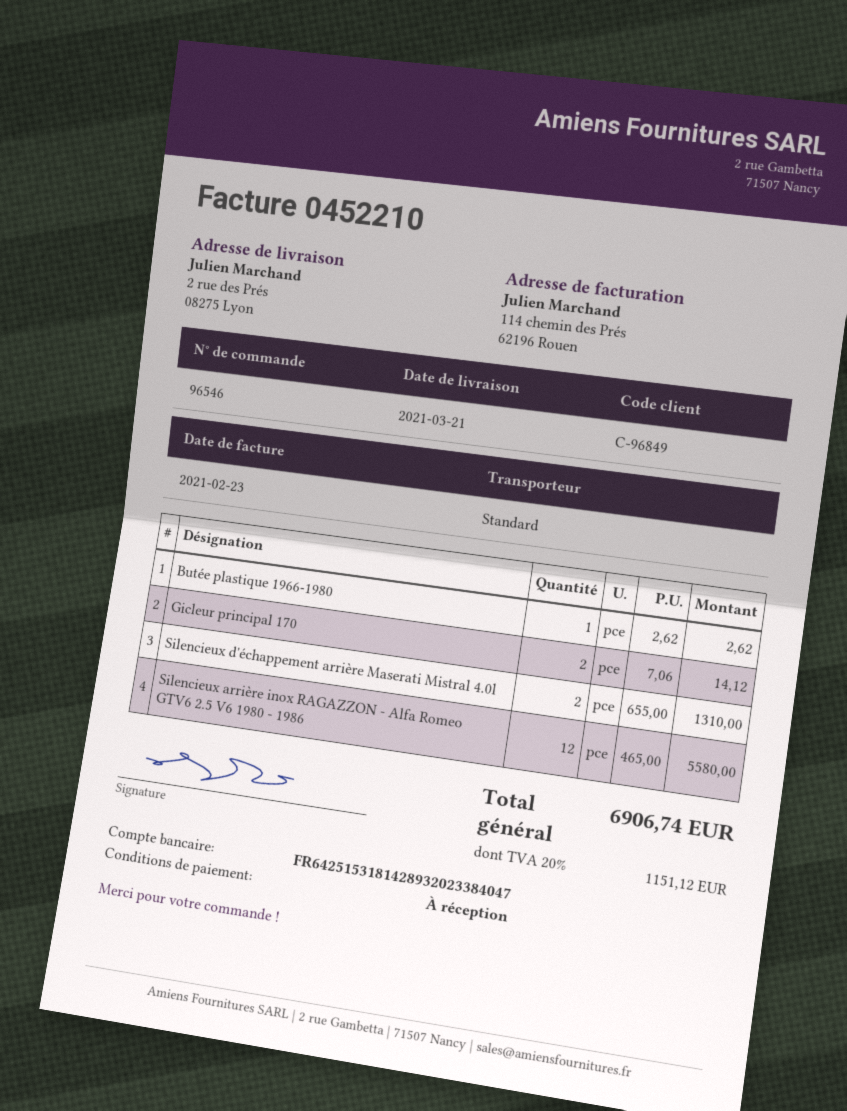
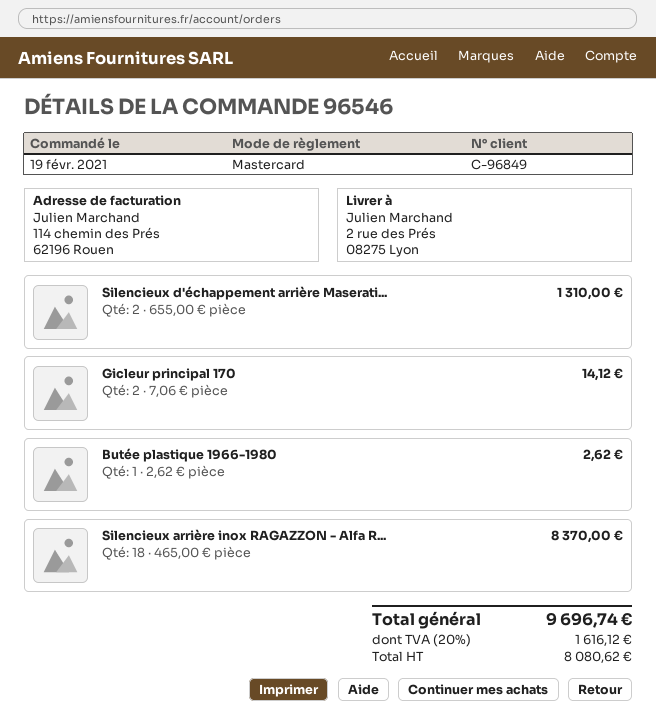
Silencieux arrière inox RAGAZZON - Alfa Romeo GTV6 2.5 V6 1980 - 1986: 12 x 465.00 = 5580.00 -> 18 x 465.00 = 8370.00
tax: 20% = 1151.12 -> 20% = 1616.12
total: 6906.74 -> 9696.74

